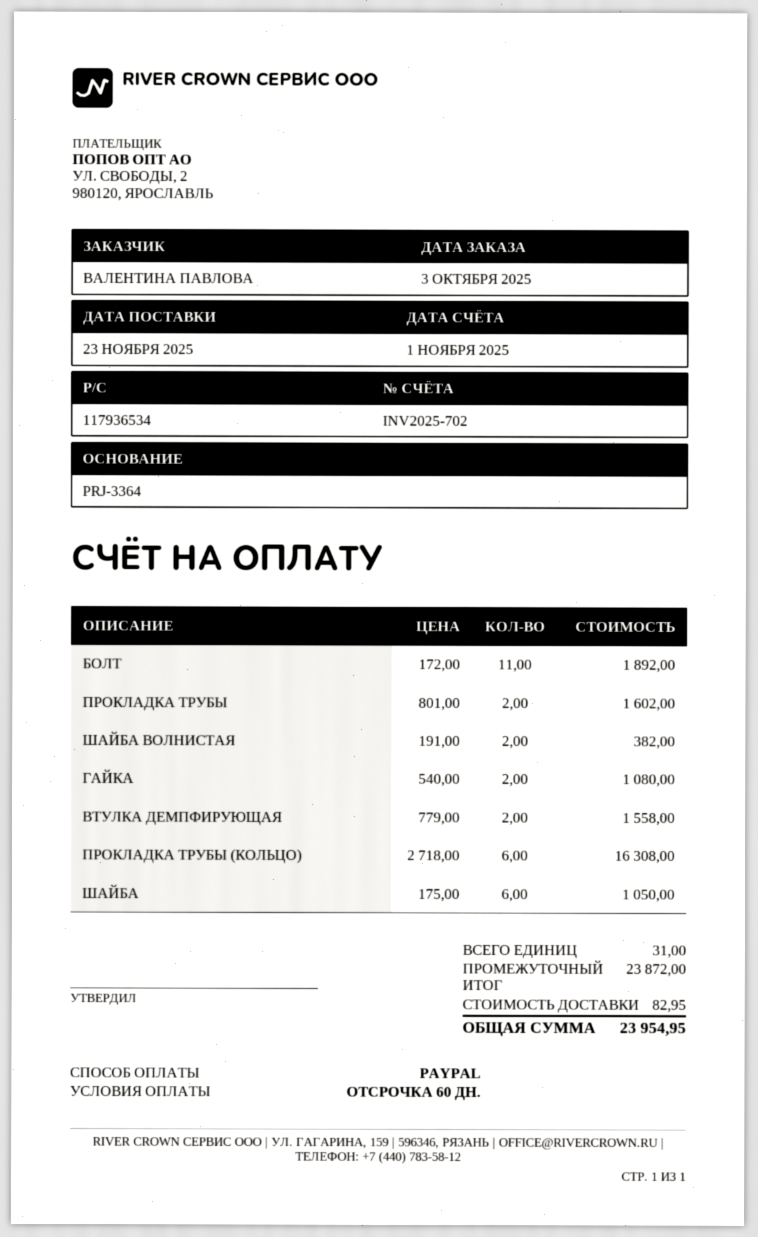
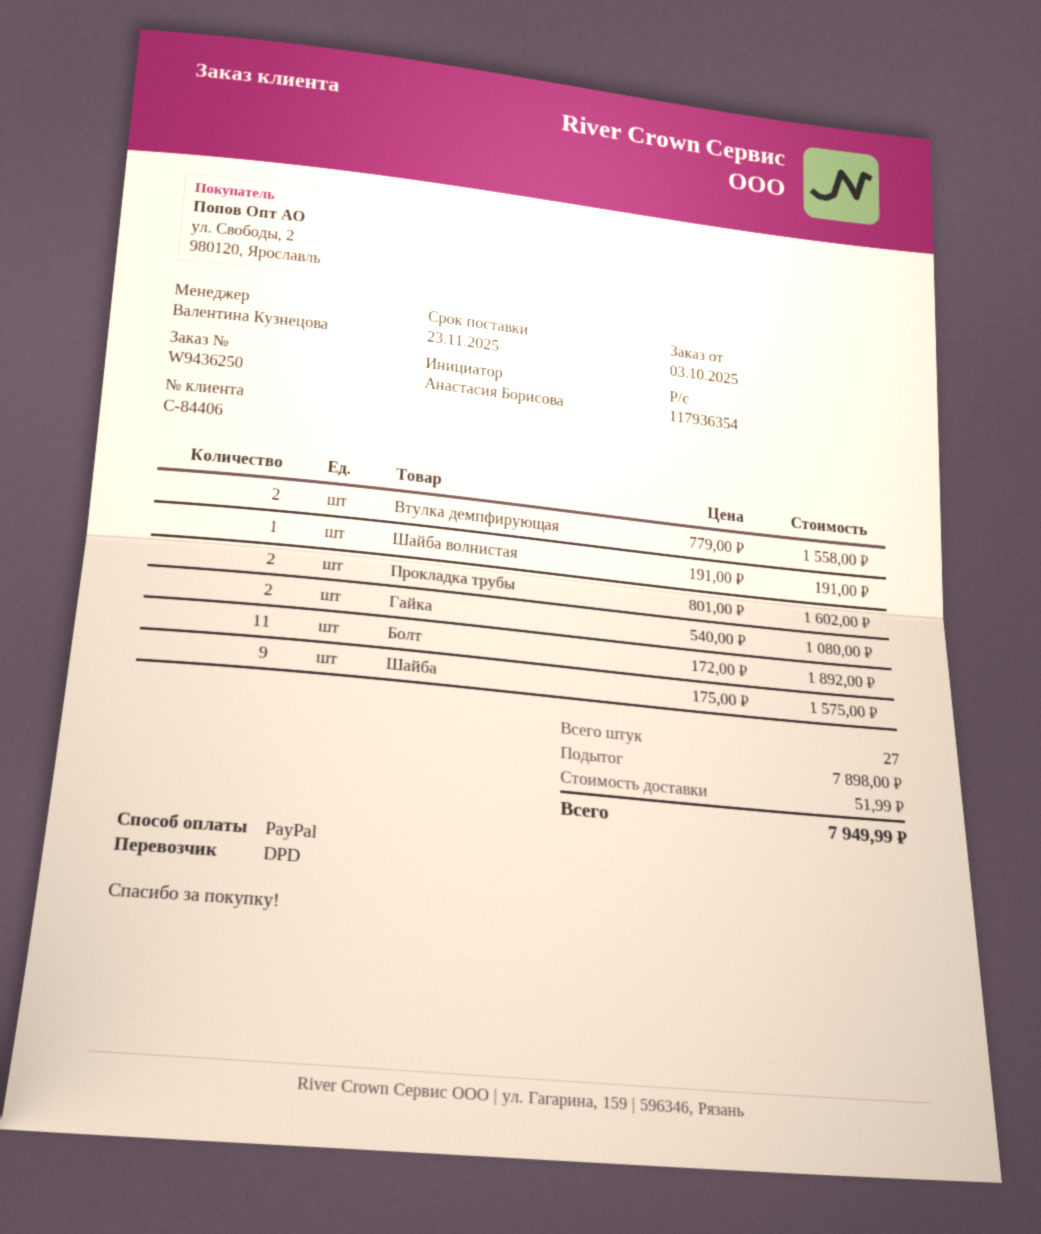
ordered by: ВАЛЕНТИНА ПАВЛОВА -> Анастасия Борисова
bank account: 117936534 -> 117936354
ШАЙБА ВОЛНИСТАЯ: 2 x 191.00 = 382.00 -> 1 x 191.00 = 191.00
ПРОКЛАДКА ТРУБЫ (КОЛЬЦО): 6 x 2718.00 = 16308.00 -> none
ШАЙБА: 6 x 175.00 = 1050.00 -> 9 x 175.00 = 1575.00
total quantity: 31 -> 27
subtotal: 23872.00 -> 7898.00
shipping: 82.95 -> 51.99
total: 23954.95 -> 7949.99

